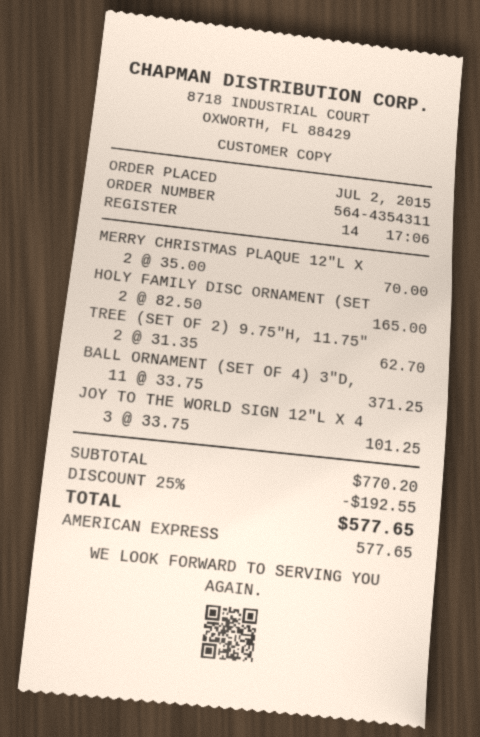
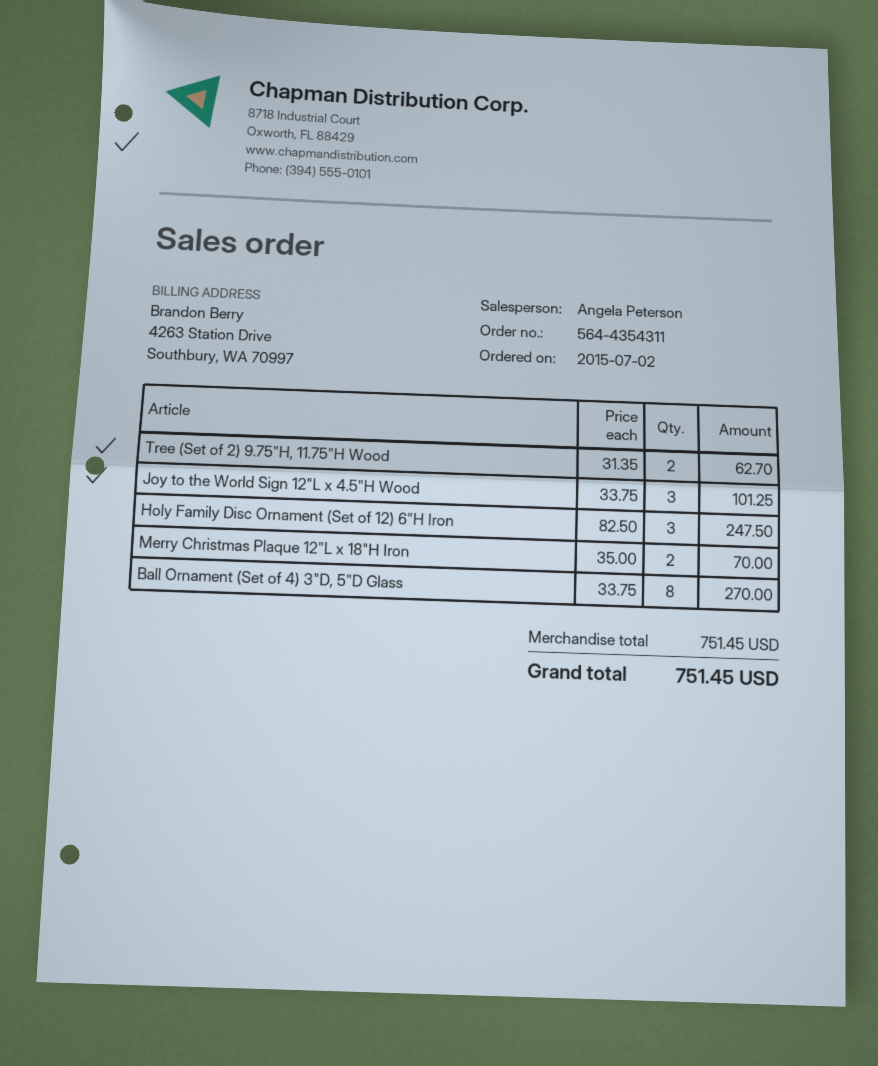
HOLY FAMILY DISC ORNAMENT (SET: 2 x 82.50 = 165.00 -> 3 x 82.50 = 247.50
BALL ORNAMENT (SET OF 4) 3"D,: 11 x 33.75 = 371.25 -> 8 x 33.75 = 270.00
subtotal: 770.20 -> 751.45
discount: 25% = 192.55 -> none
total: 577.65 -> 751.45

